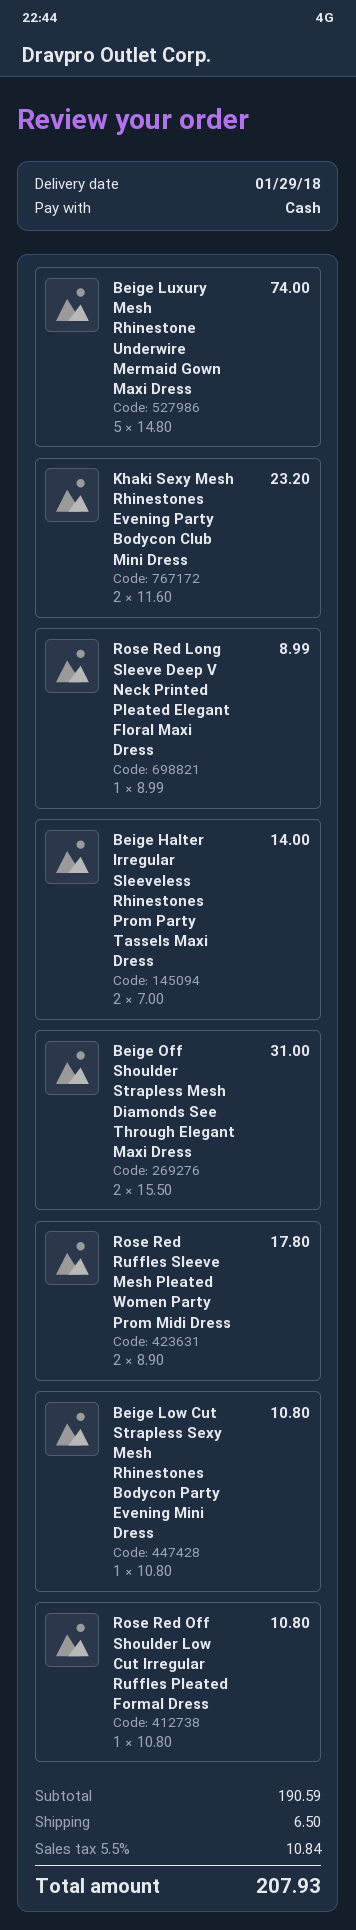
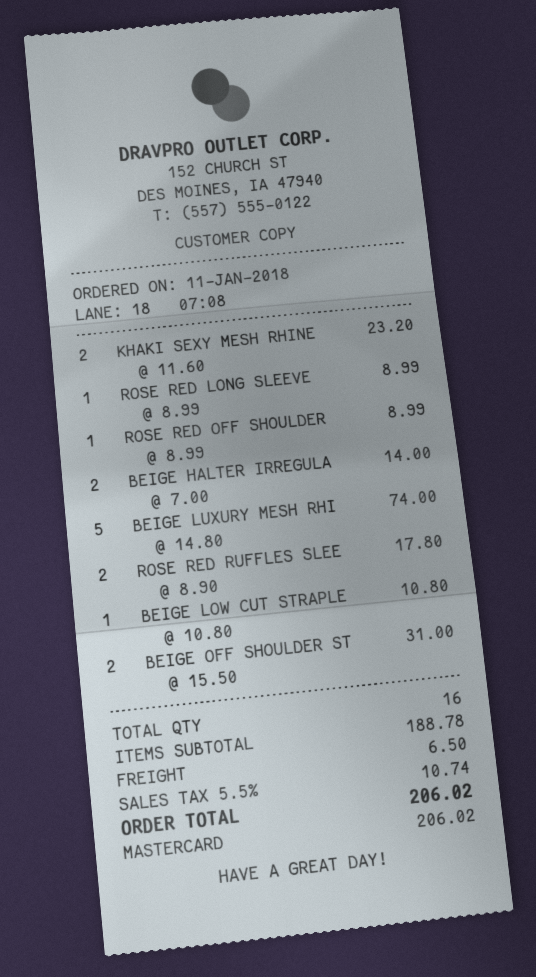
payment method: cash -> Mastercard
Rose Red Off Shoulder Low Cut Irregular Ruffles Pleated Formal Dress: 1 x 10.80 = 10.80 -> 1 x 8.99 = 8.99
subtotal: 190.59 -> 188.78
tax: 5.5% = 10.84 -> 5.5% = 10.74
total: 207.93 -> 206.02

